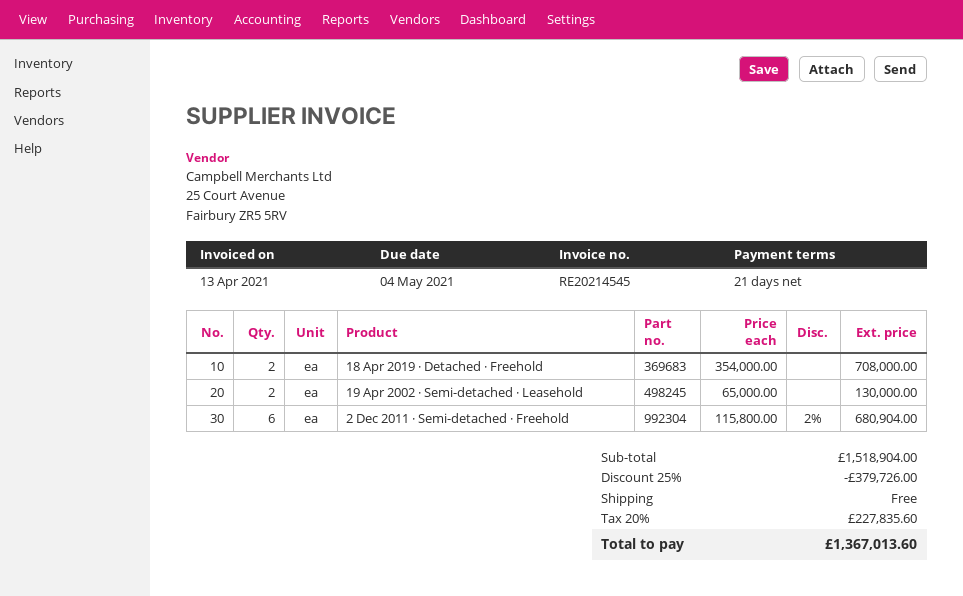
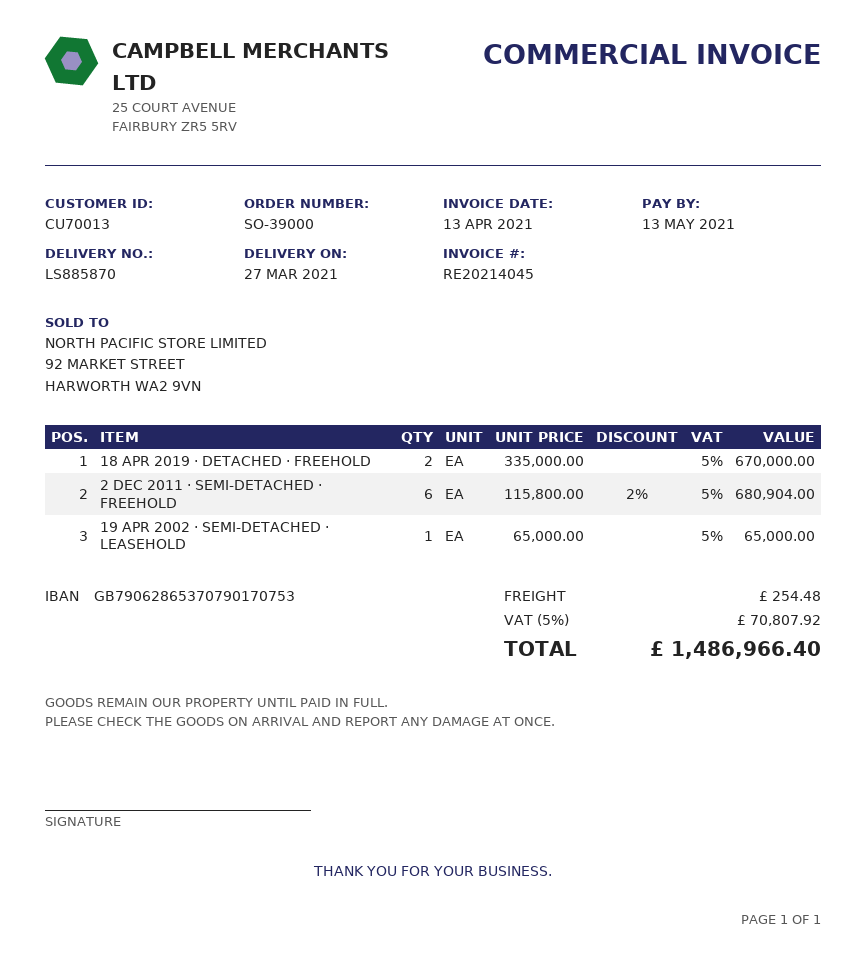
invoice number: RE20214545 -> RE20214045
due date: 2021-05-04 -> 2021-05-13
18 Apr 2019 · Detached · Freehold: 2 x 354000.00 = 708000.00 -> 2 x 335000.00 = 670000.00
19 Apr 2002 · Semi-detached · Leasehold: 2 x 65000.00 = 130000.00 -> 1 x 65000.00 = 65000.00
discount: 25% = 379726.00 -> none
shipping: 0.00 -> 254.48
tax: 20% = 227835.60 -> 5% = 70807.92
total: 1367013.60 -> 1486966.40

